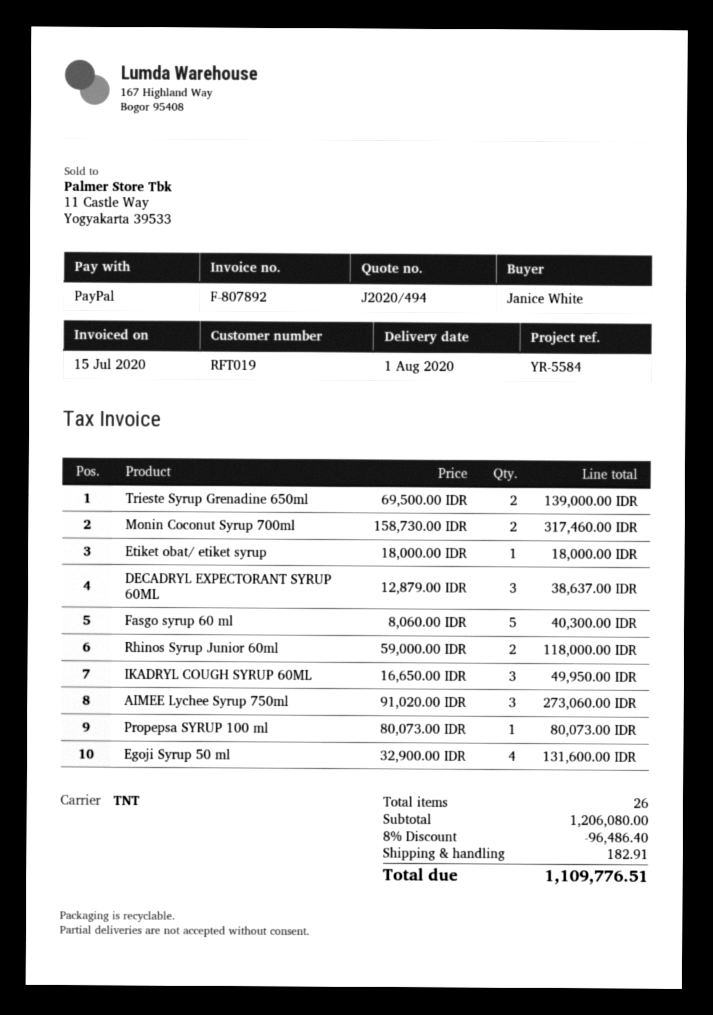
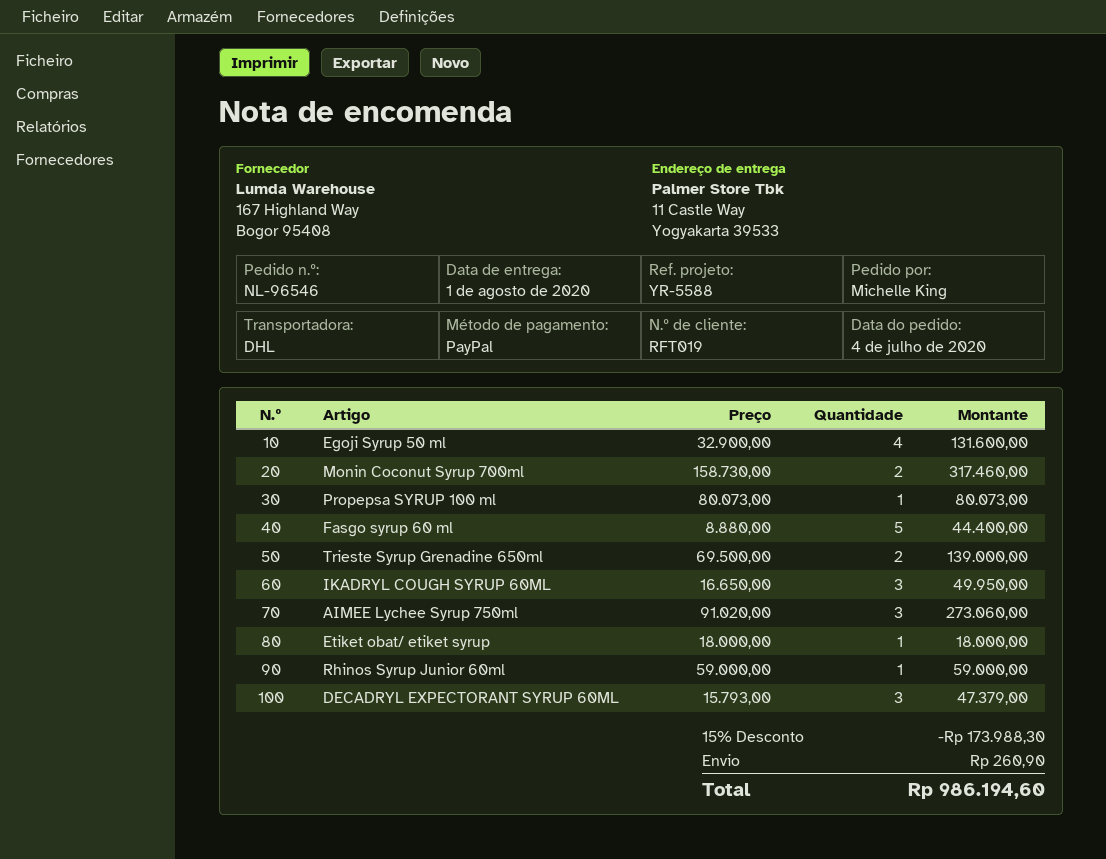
reference: YR-5584 -> YR-5588
ordered by: Janice White -> Michelle King
shipping method: TNT -> DHL
DECADRYL EXPECTORANT SYRUP 60ML: 3 x 12879.00 = 38637.00 -> 3 x 15793.00 = 47379.00
Fasgo syrup 60 ml: 5 x 8060.00 = 40300.00 -> 5 x 8880.00 = 44400.00
Rhinos Syrup Junior 60ml: 2 x 59000.00 = 118000.00 -> 1 x 59000.00 = 59000.00
discount: 8% = 96486.40 -> 15% = 173988.30
shipping: 182.91 -> 260.90
total: 1109776.51 -> 986194.60

